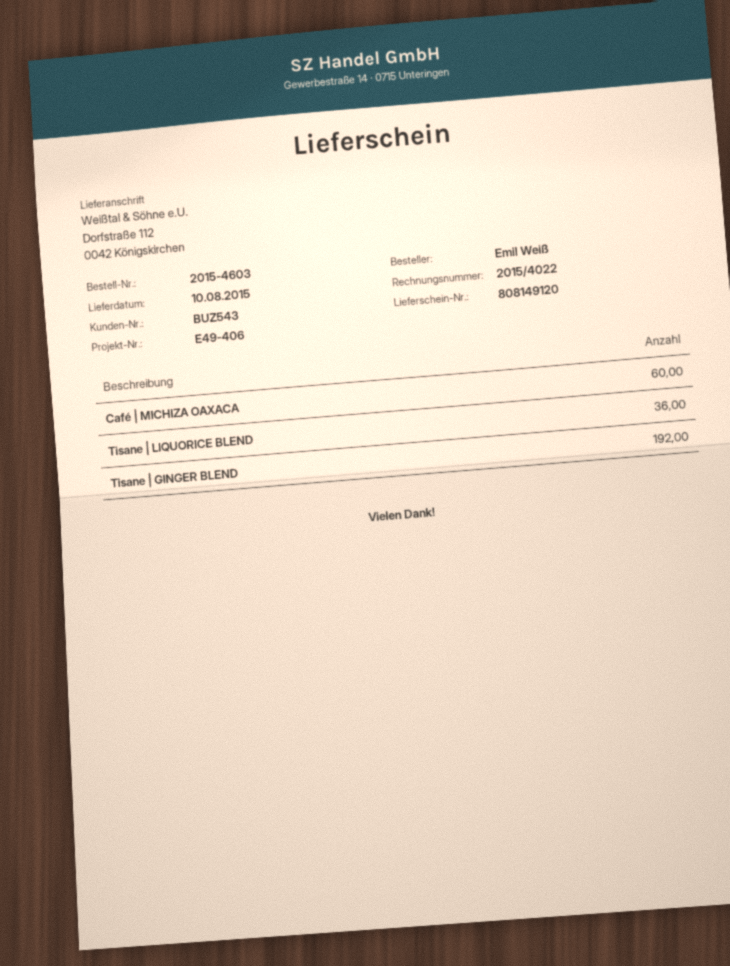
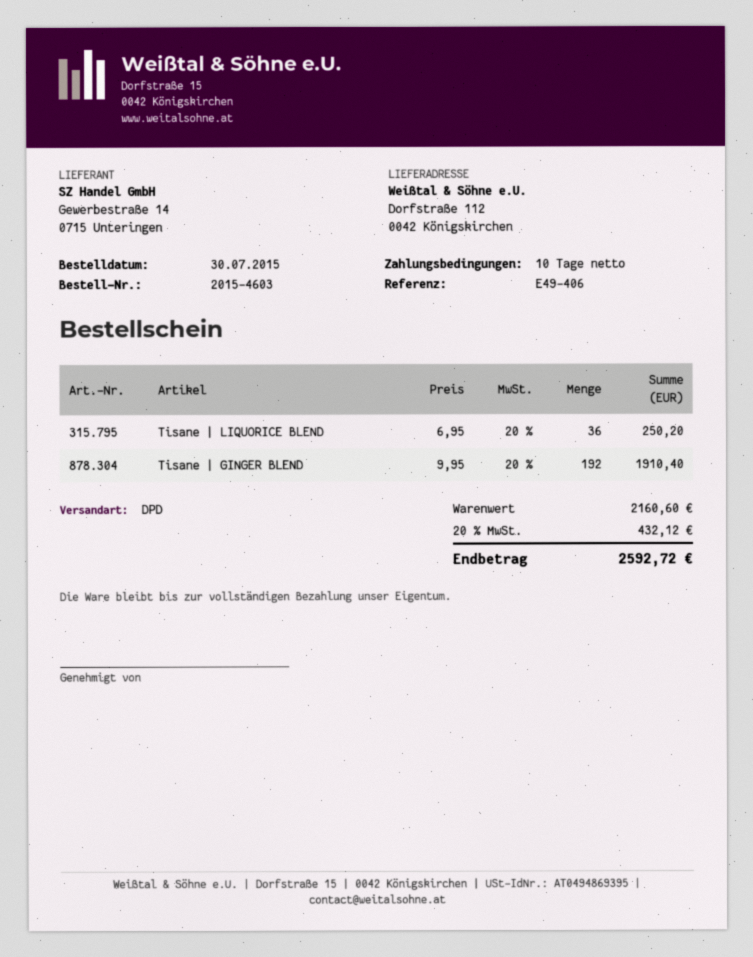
Café | MICHIZA OAXACA: 60 -> none

